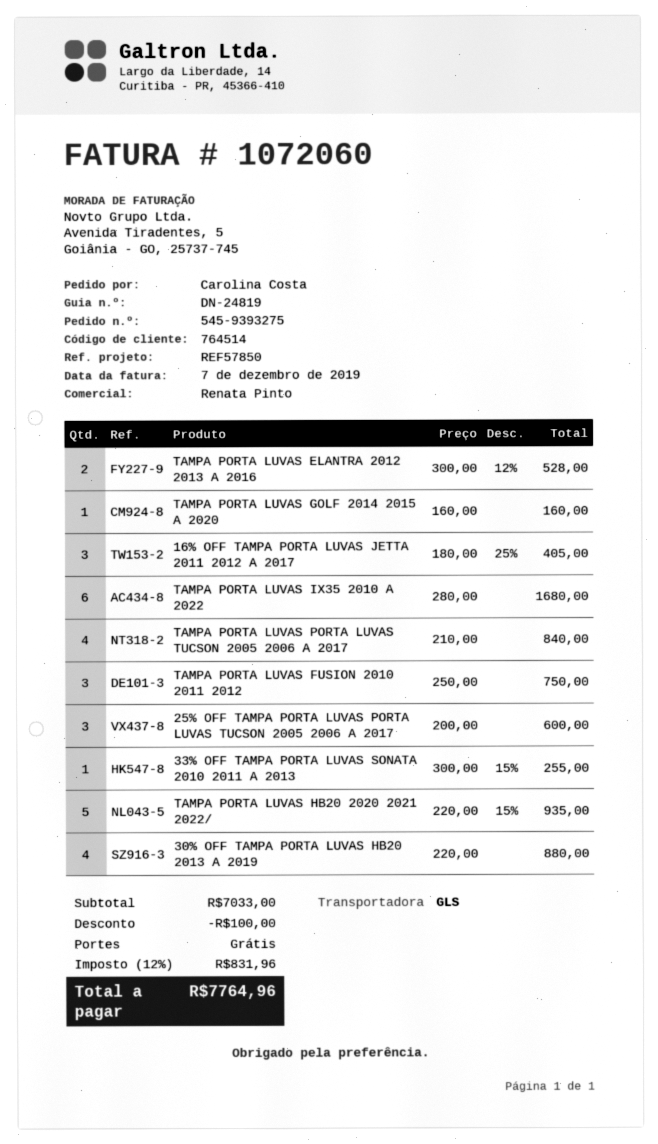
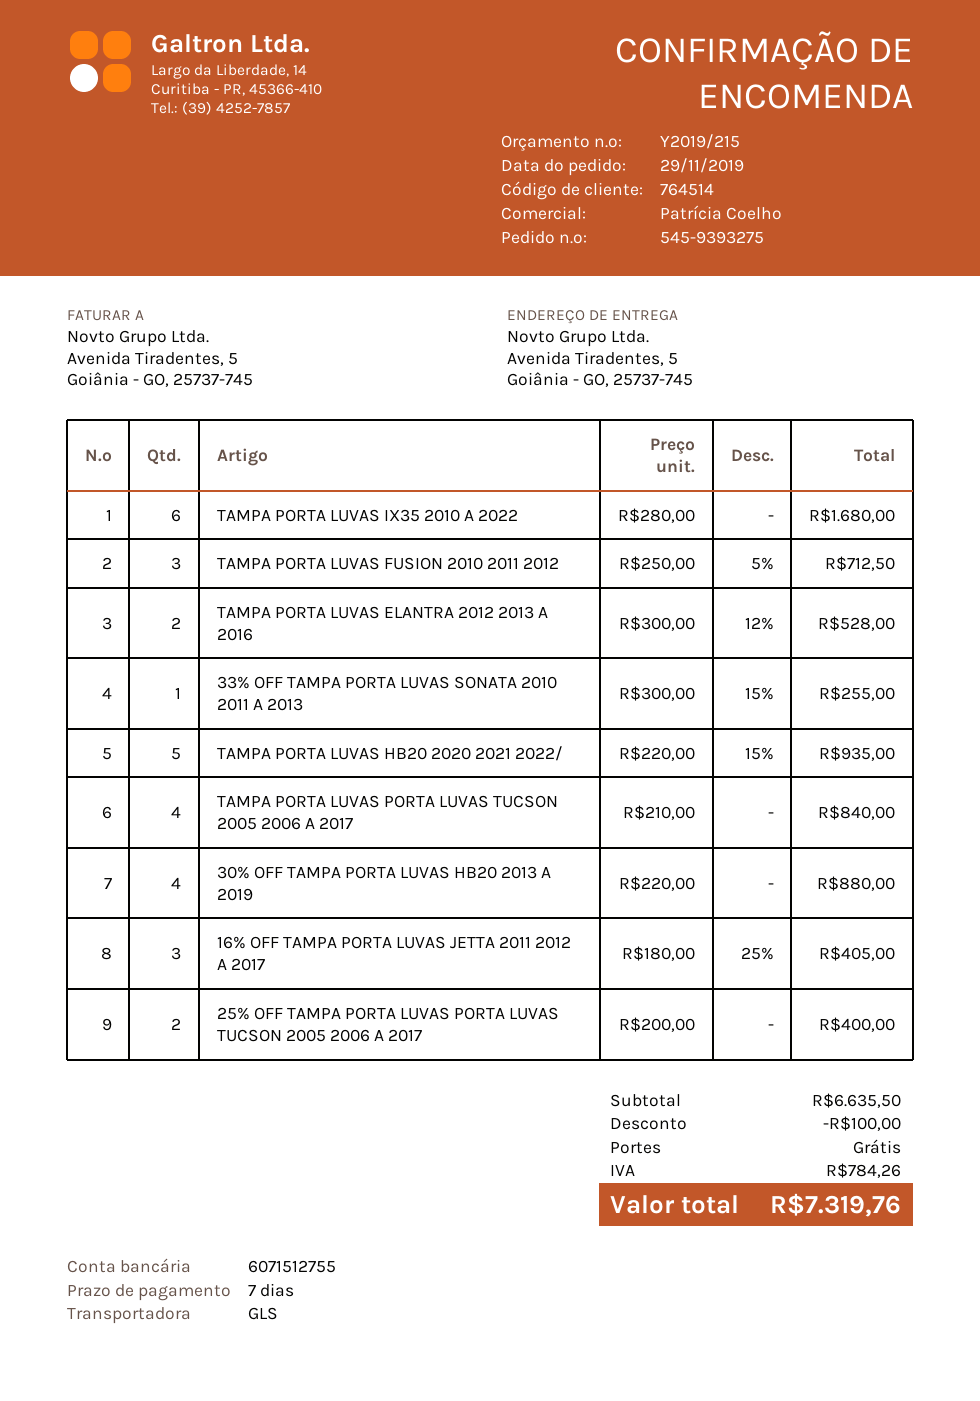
sales rep: Renata Pinto -> Patrícia Coelho
TAMPA PORTA LUVAS GOLF 2014 2015 A 2020: 1 x 160.00 = 160.00 -> none
TAMPA PORTA LUVAS FUSION 2010 2011 2012: 3 x 250.00 = 750.00 -> 3 x 250.00 - 5% = 712.50
25% OFF TAMPA PORTA LUVAS PORTA LUVAS TUCSON 2005 2006 A 2017: 3 x 200.00 = 600.00 -> 2 x 200.00 = 400.00
subtotal: 7033.00 -> 6635.50
tax: 831.96 -> 784.26
total: 7764.96 -> 7319.76

